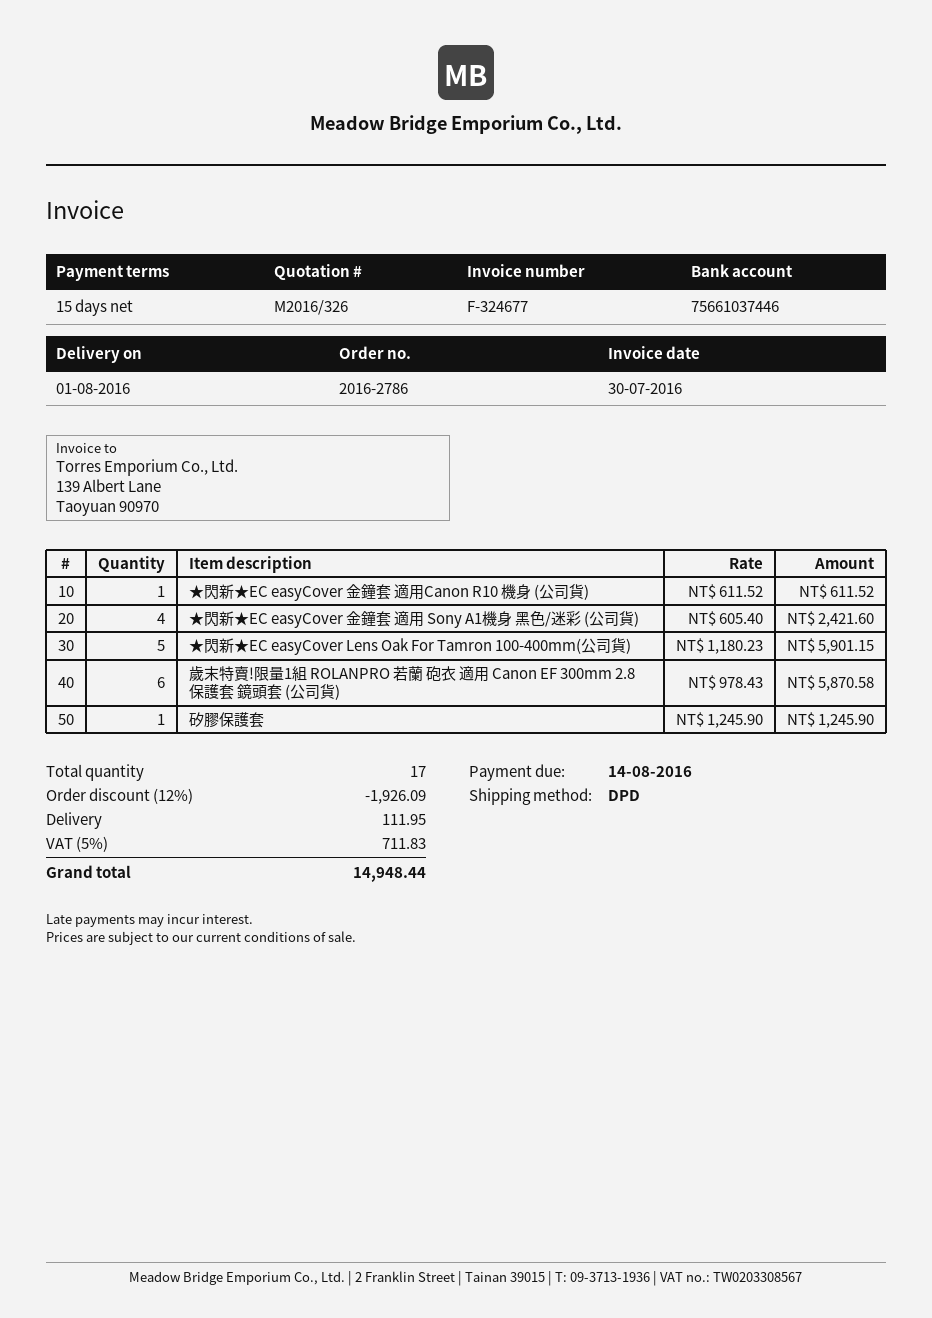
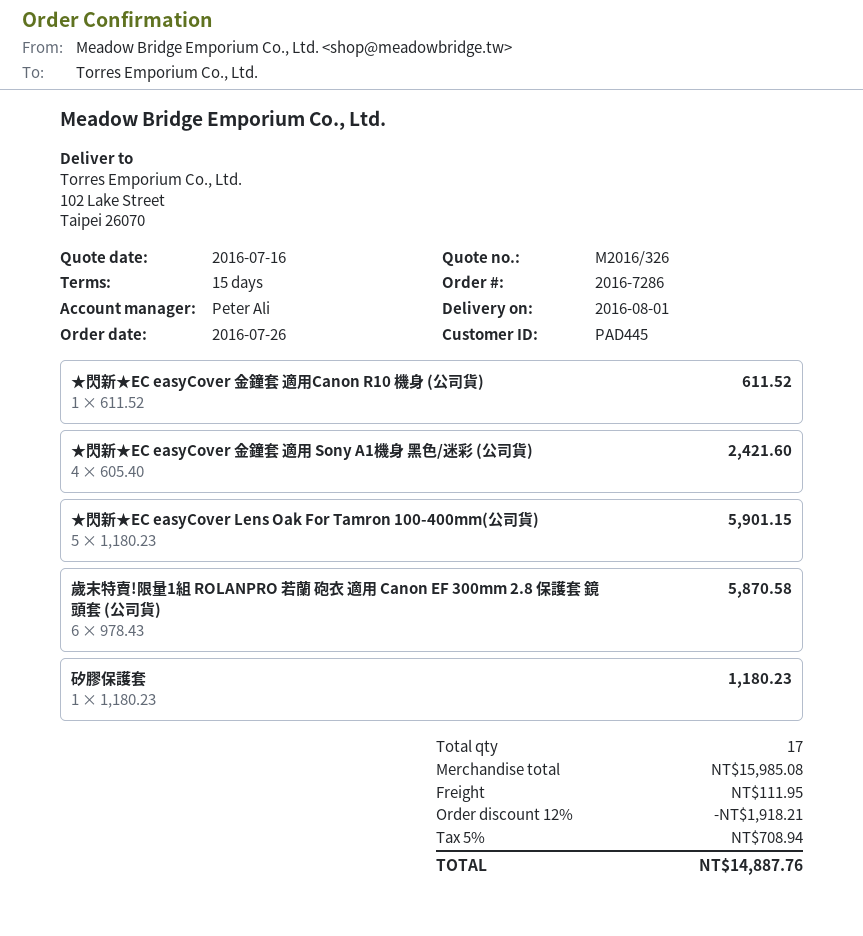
order number: 2016-2786 -> 2016-7286
矽膠保護套: 1 x 1245.90 = 1245.90 -> 1 x 1180.23 = 1180.23
discount: 12% = 1926.09 -> 12% = 1918.21
tax: 5% = 711.83 -> 5% = 708.94
total: 14948.44 -> 14887.76

